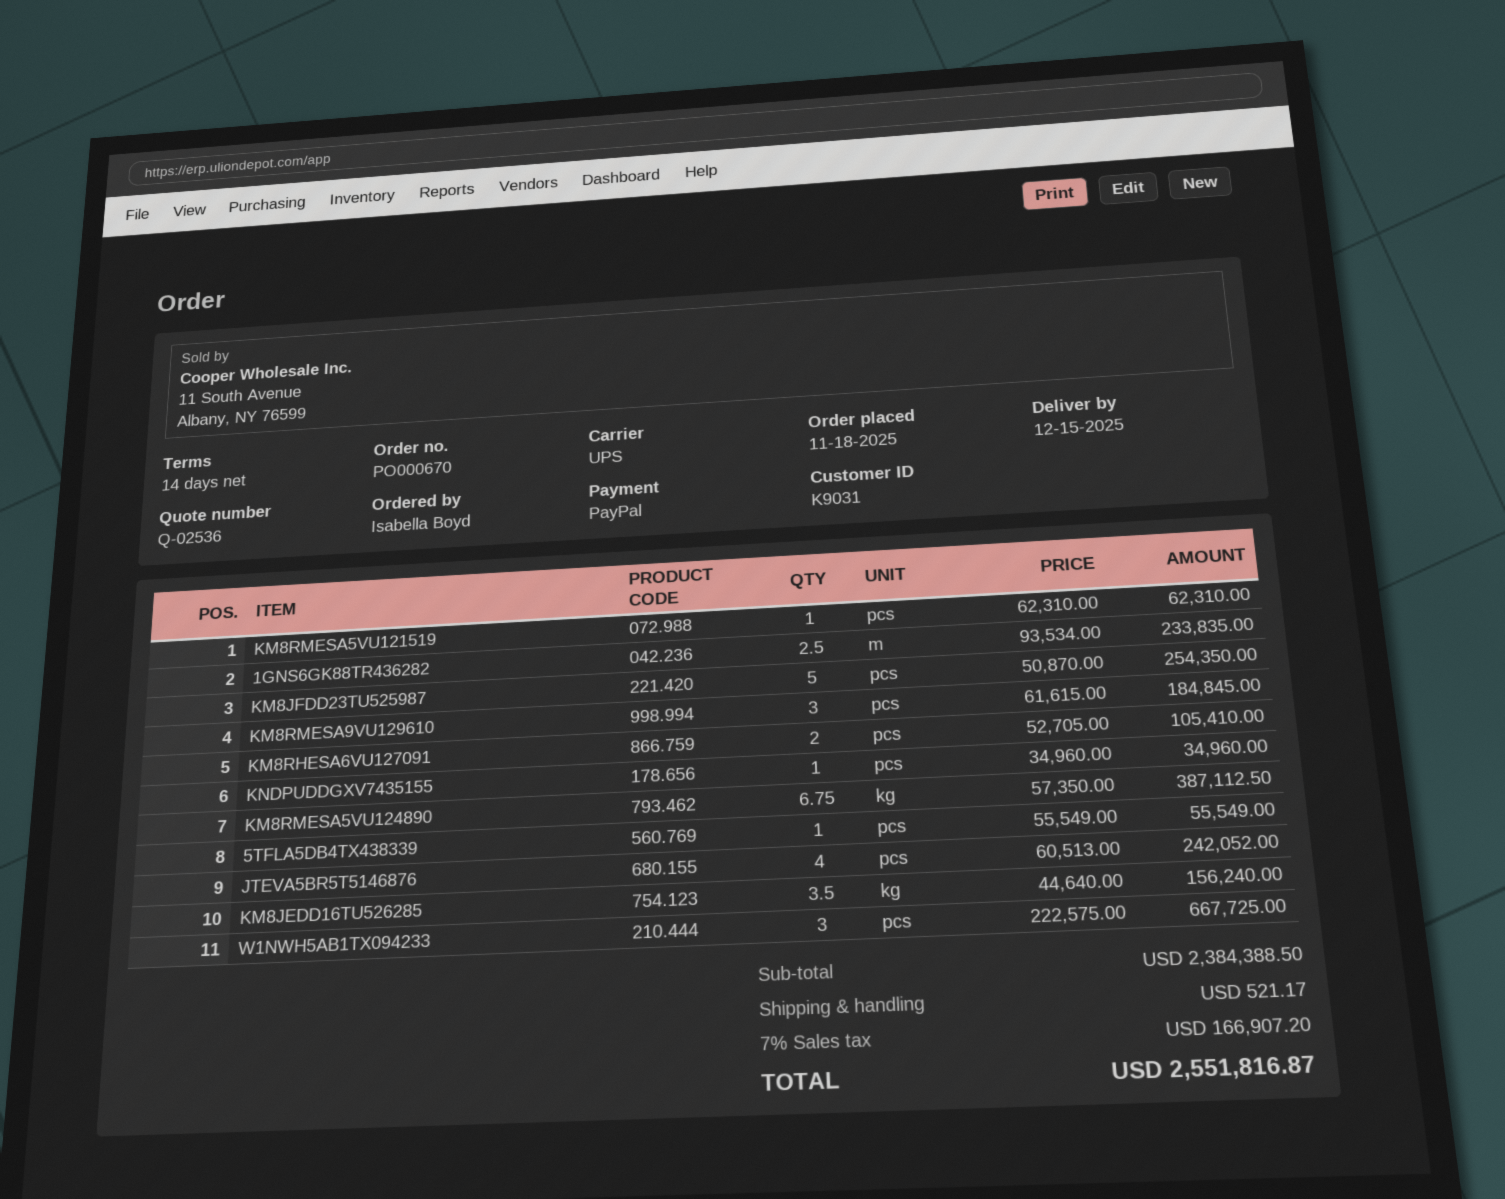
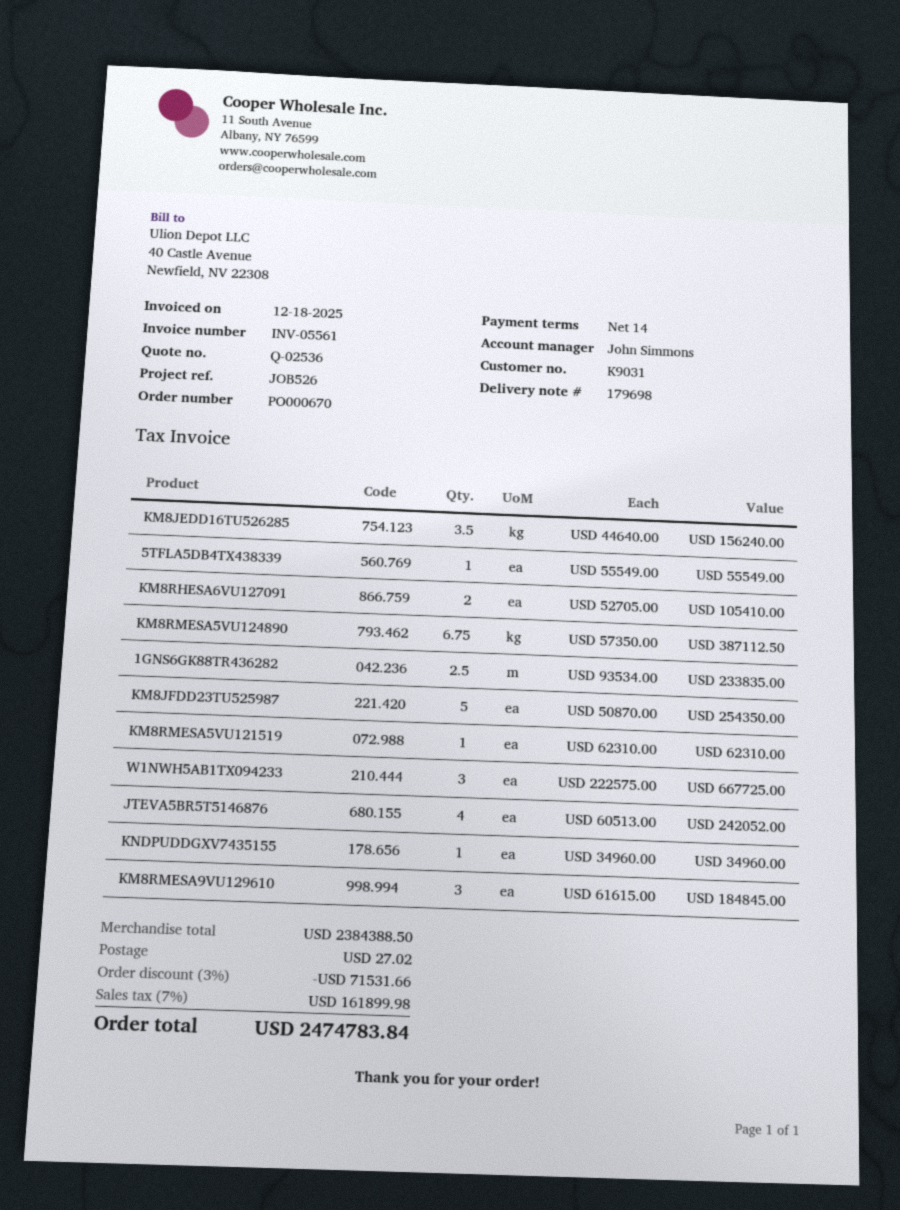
discount: none -> 3% = 71531.66
shipping: 521.17 -> 27.02
tax: 7% = 166907.20 -> 7% = 161899.98
total: 2551816.87 -> 2474783.84

